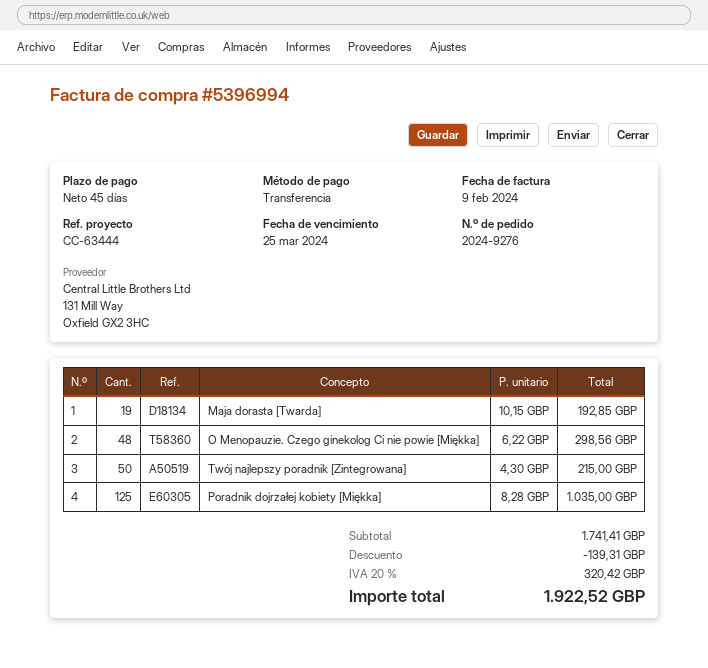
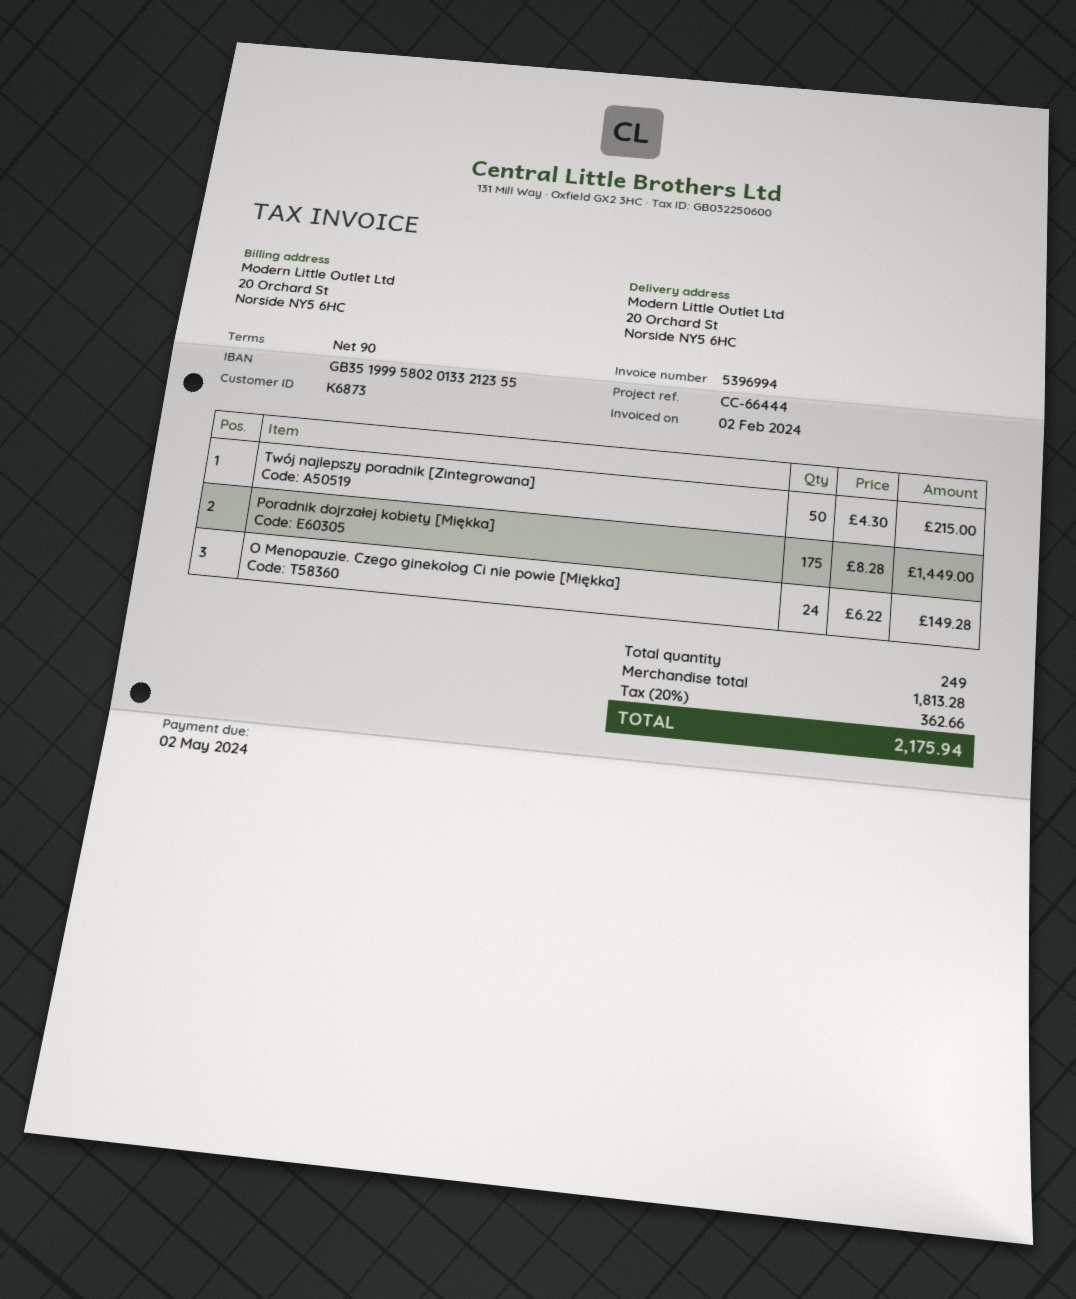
invoice date: 2024-02-09 -> 2024-02-02
payment terms: 45 days -> 90 days
due date: 2024-03-25 -> 2024-05-02
reference: CC-63444 -> CC-66444
Maja dorasta [Twarda]: 19 x 10.15 = 192.85 -> none
O Menopauzie. Czego ginekolog Ci nie powie [Miękka]: 48 x 6.22 = 298.56 -> 24 x 6.22 = 149.28
Poradnik dojrzałej kobiety [Miękka]: 125 x 8.28 = 1035.00 -> 175 x 8.28 = 1449.00
subtotal: 1741.41 -> 1813.28
discount: 139.31 -> none
tax: 20% = 320.42 -> 20% = 362.66
total: 1922.52 -> 2175.94

